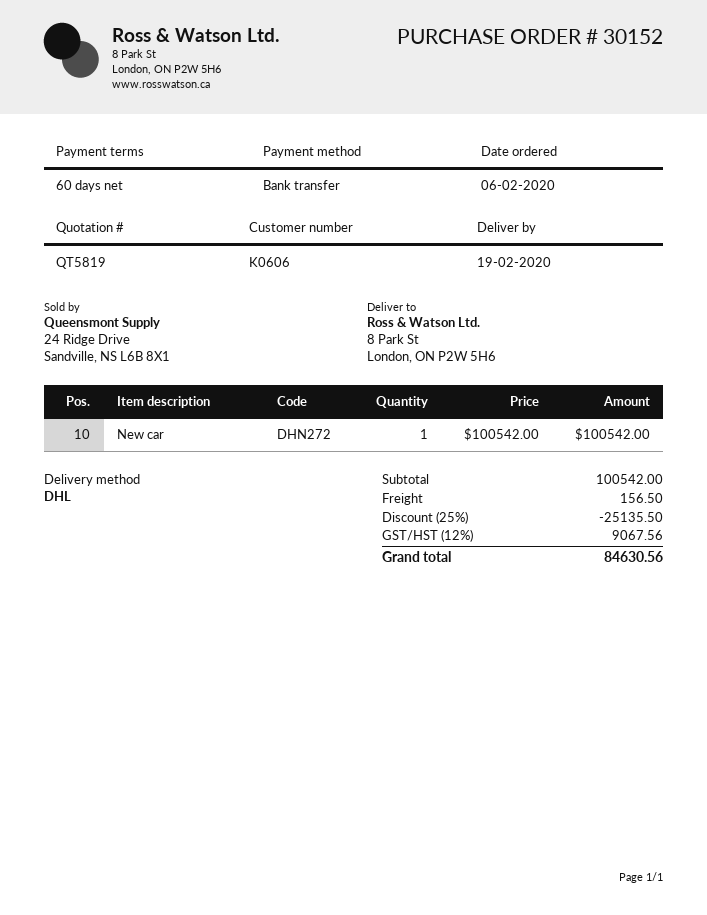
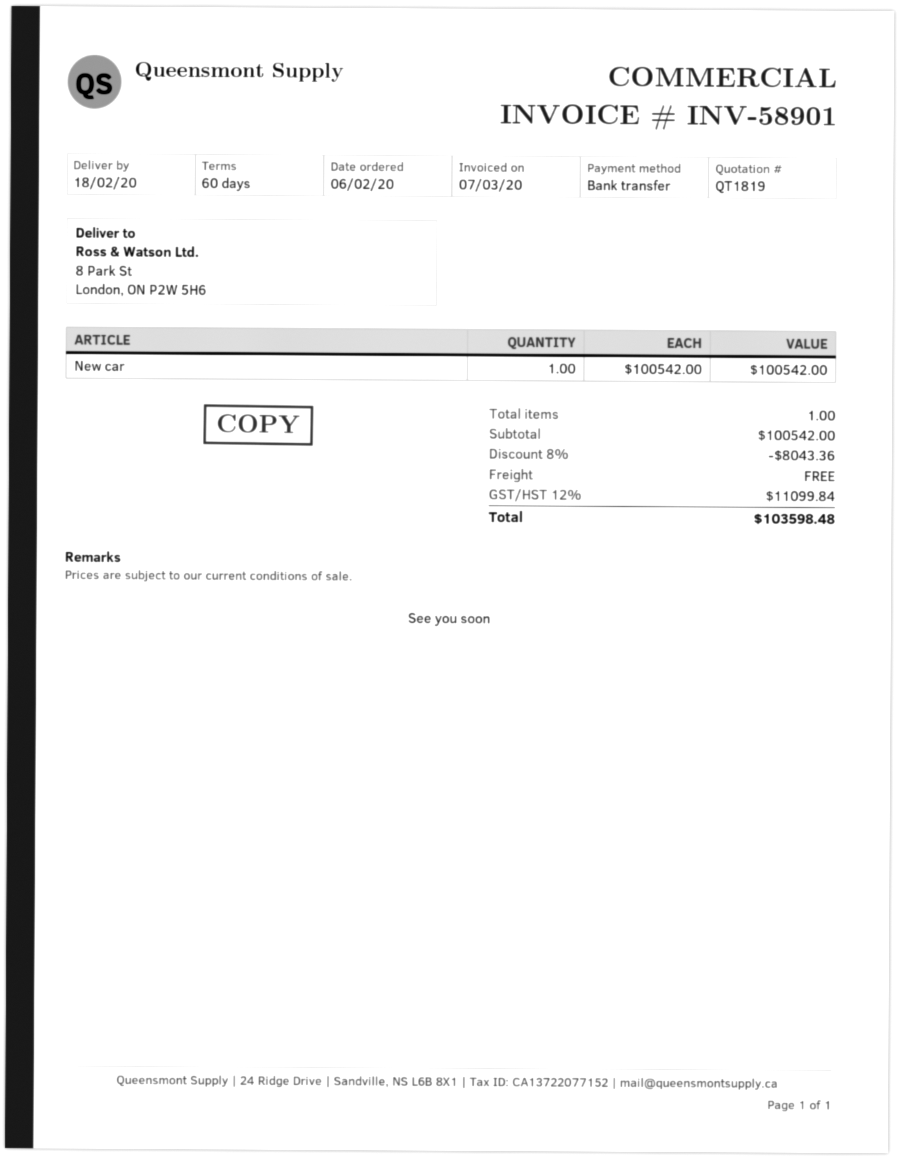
quote number: QT5819 -> QT1819
delivery date: 2020-02-19 -> 2020-02-18
discount: 25% = 25135.50 -> 8% = 8043.36
shipping: 156.50 -> 0.00
tax: 12% = 9067.56 -> 12% = 11099.84
total: 84630.56 -> 103598.48

